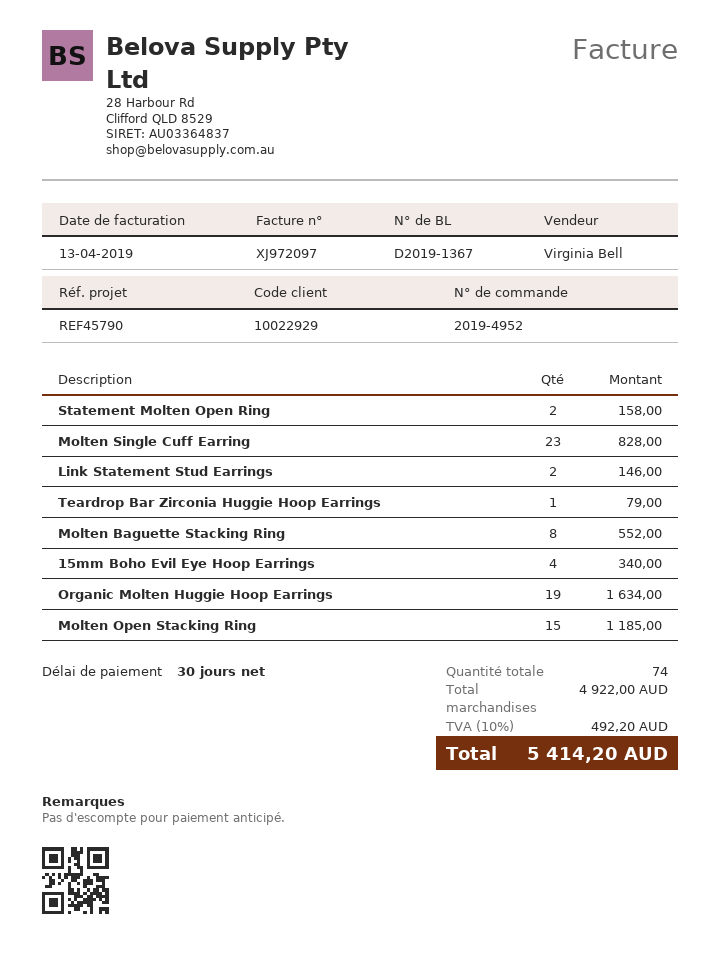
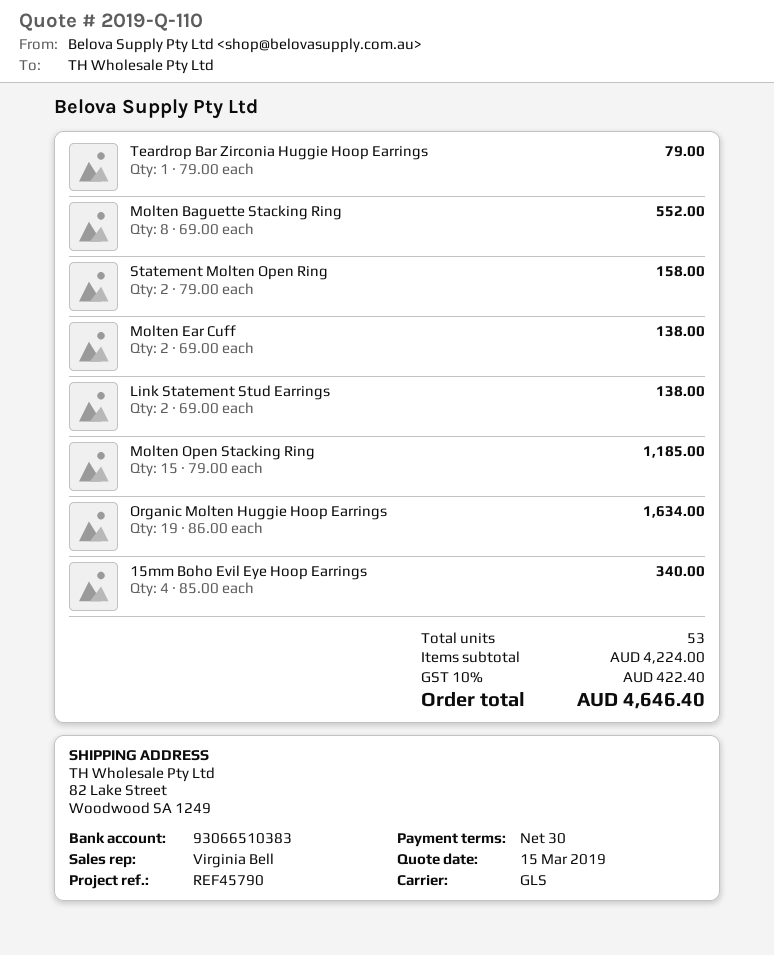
Molten Single Cuff Earring: 23 for 828.00 -> none
Link Statement Stud Earrings: 2 for 146.00 -> 2 for 138.00
Molten Ear Cuff: none -> 2 for 138.00
total quantity: 74 -> 53
subtotal: 4922.00 -> 4224.00
tax: 10% = 492.20 -> 10% = 422.40
total: 5414.20 -> 4646.40

